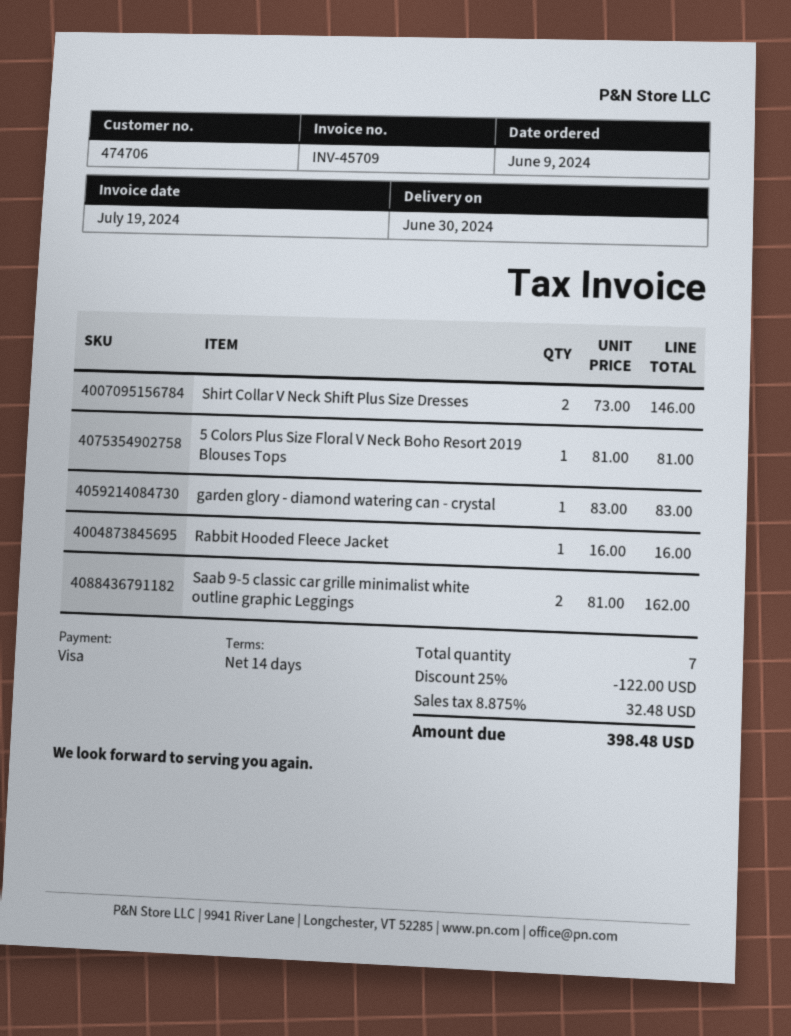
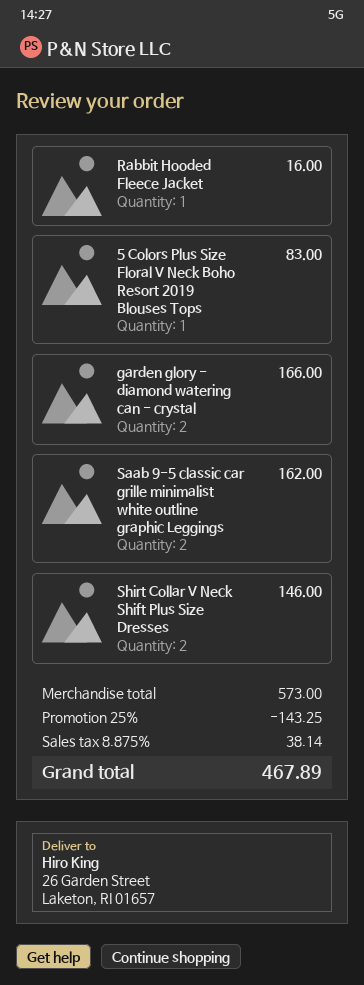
5 Colors Plus Size Floral V Neck Boho Resort 2019 Blouses Tops: 1 for 81.00 -> 1 for 83.00
garden glory - diamond watering can - crystal: 1 for 83.00 -> 2 for 166.00
discount: 25% = 122.00 -> 25% = 143.25
tax: 8.875% = 32.48 -> 8.875% = 38.14
total: 398.48 -> 467.89

